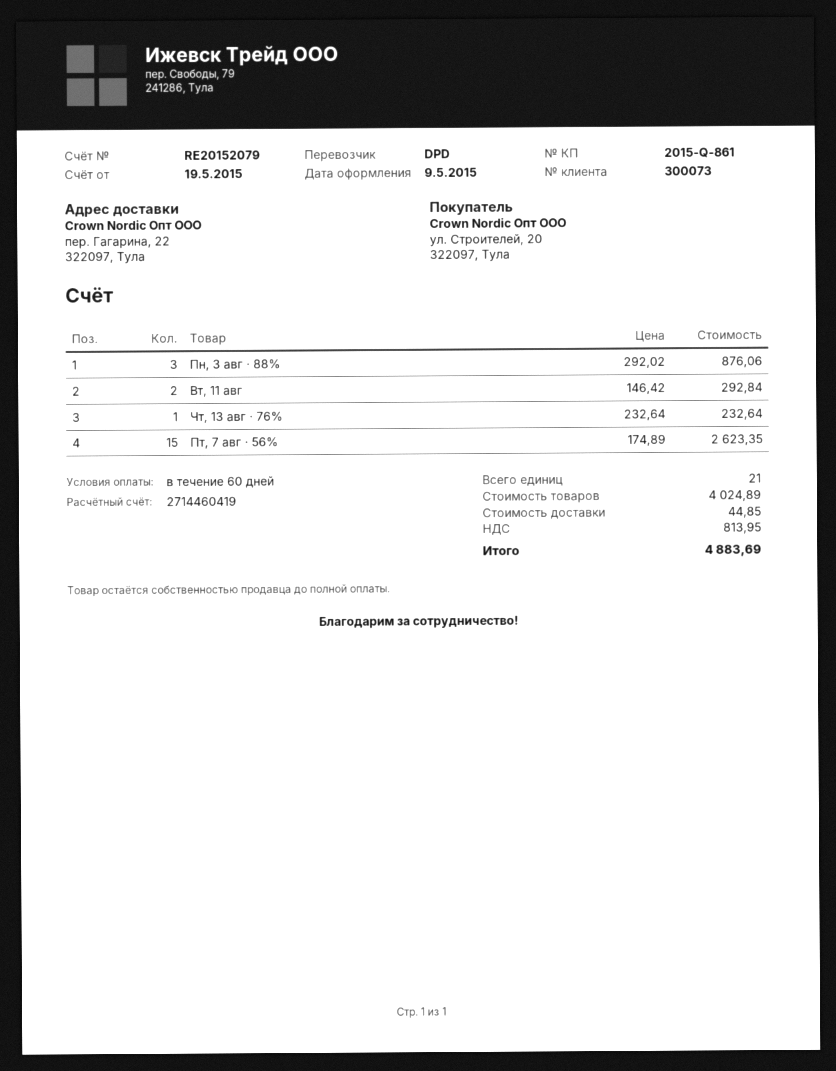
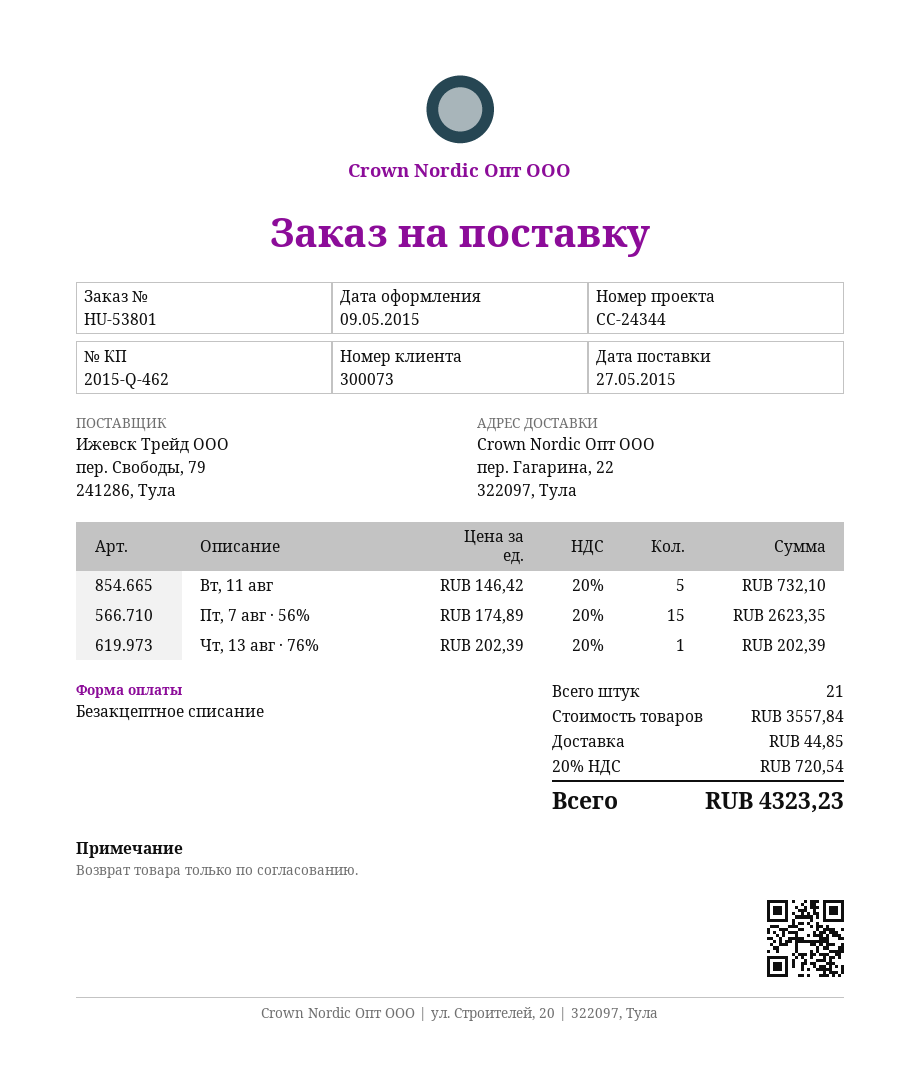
quote number: 2015-Q-861 -> 2015-Q-462
Пн, 3 авг · 88%: 3 x 292.02 = 876.06 -> none
Вт, 11 авг: 2 x 146.42 = 292.84 -> 5 x 146.42 = 732.10
Чт, 13 авг · 76%: 1 x 232.64 = 232.64 -> 1 x 202.39 = 202.39
subtotal: 4024.89 -> 3557.84
tax: 813.95 -> 720.54
total: 4883.69 -> 4323.23

